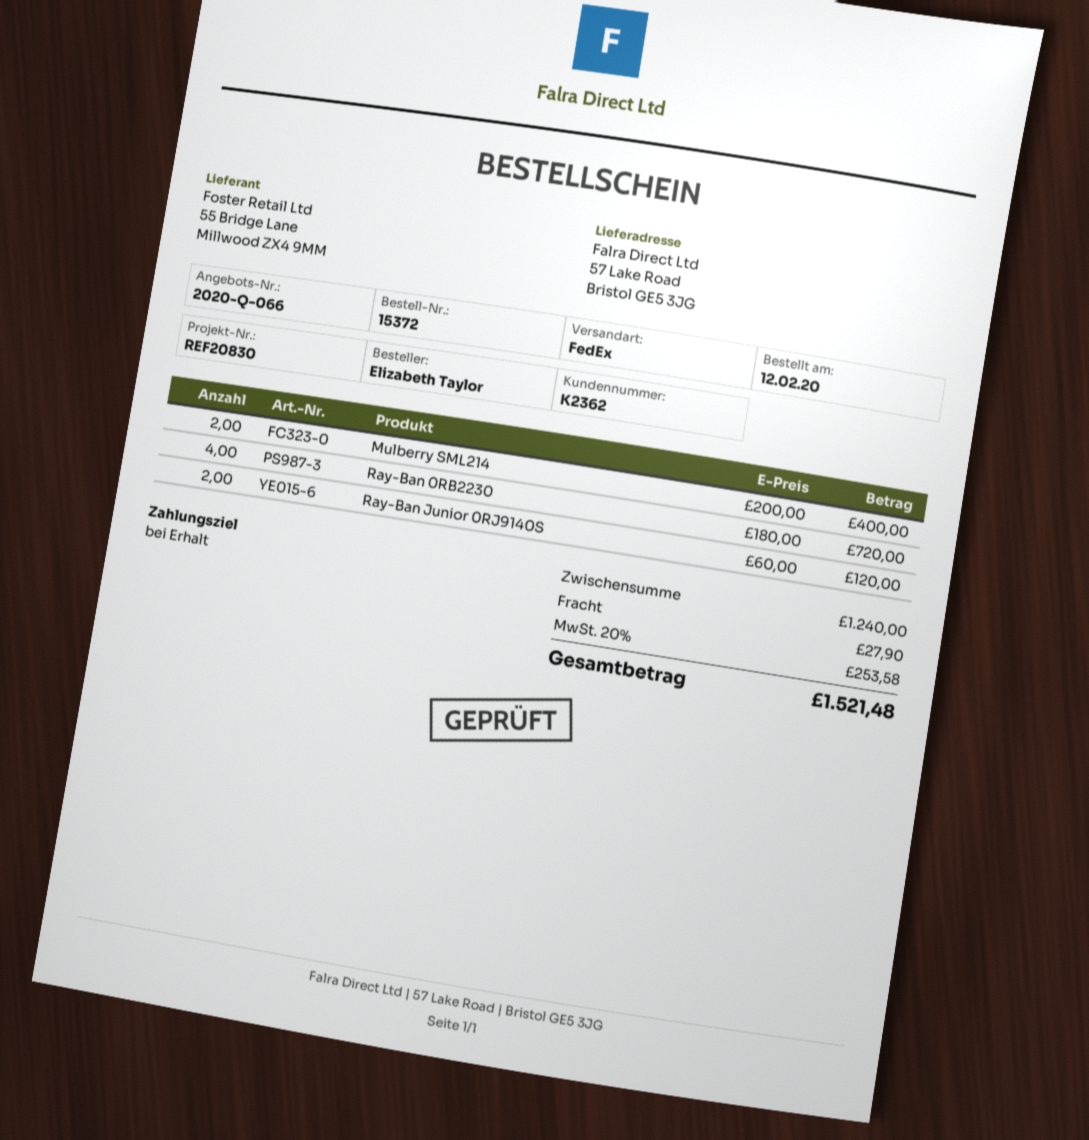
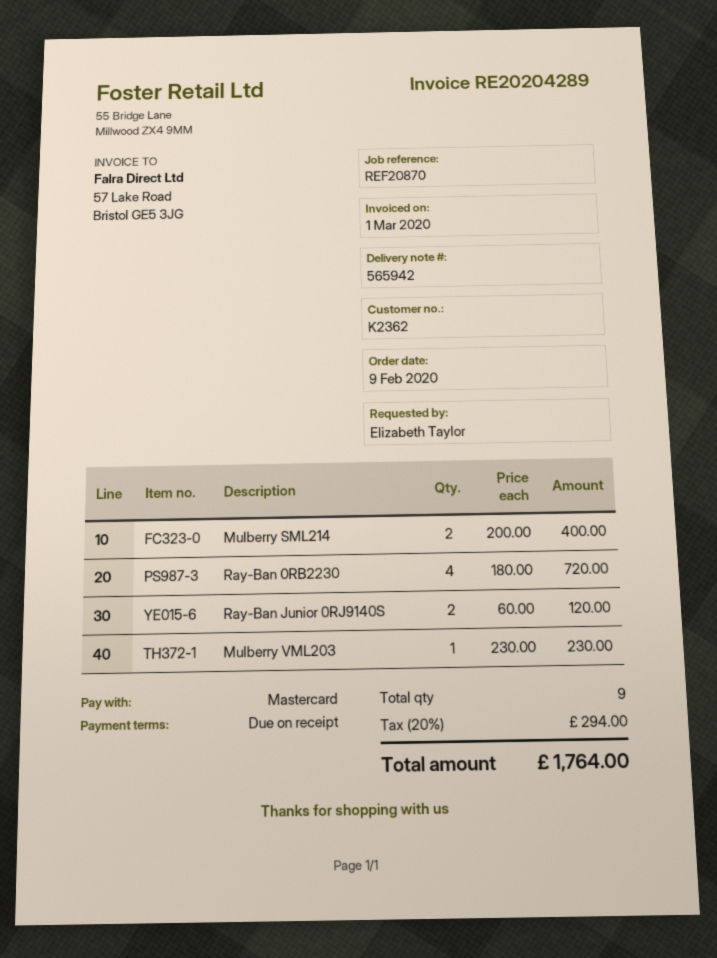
order date: 2020-02-12 -> 2020-02-09
reference: REF20830 -> REF20870
Mulberry VML203: none -> 1 x 230.00 = 230.00
shipping: 27.90 -> none
tax: 20% = 253.58 -> 20% = 294.00
total: 1521.48 -> 1764.00

